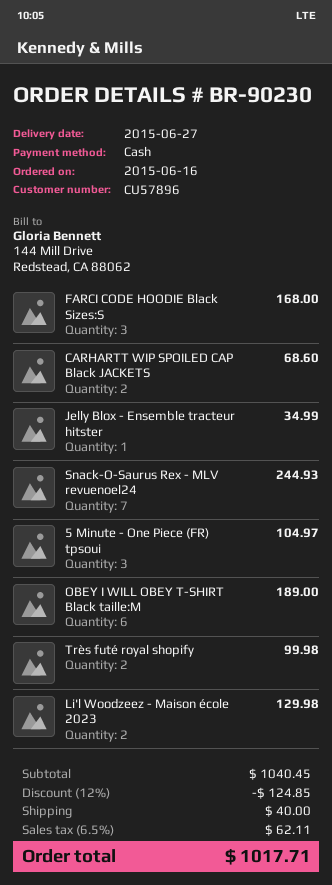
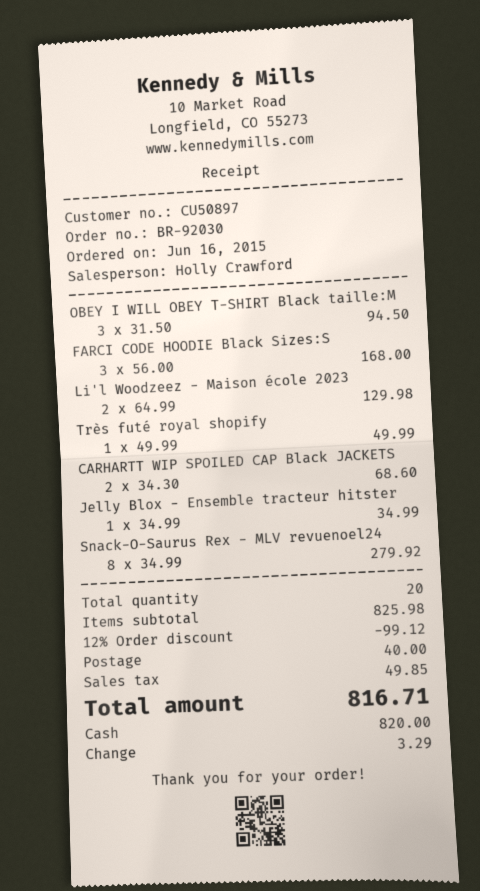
order number: BR-90230 -> BR-92030
customer number: CU57896 -> CU50897
Snack-O-Saurus Rex - MLV revuenoel24: 7 for 244.93 -> 8 for 279.92
5 Minute - One Piece (FR) tpsoui: 3 for 104.97 -> none
OBEY I WILL OBEY T-SHIRT Black taille:M: 6 for 189.00 -> 3 for 94.50
Très futé royal shopify: 2 for 99.98 -> 1 for 49.99
subtotal: 1040.45 -> 825.98
discount: 12% = 124.85 -> 12% = 99.12
tax: 62.11 -> 49.85
total: 1017.71 -> 816.71

